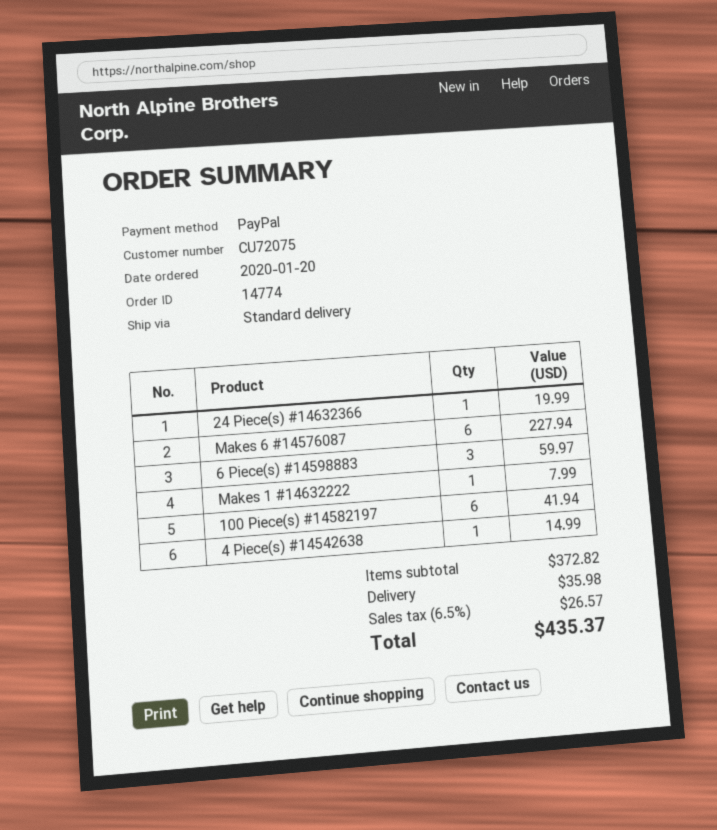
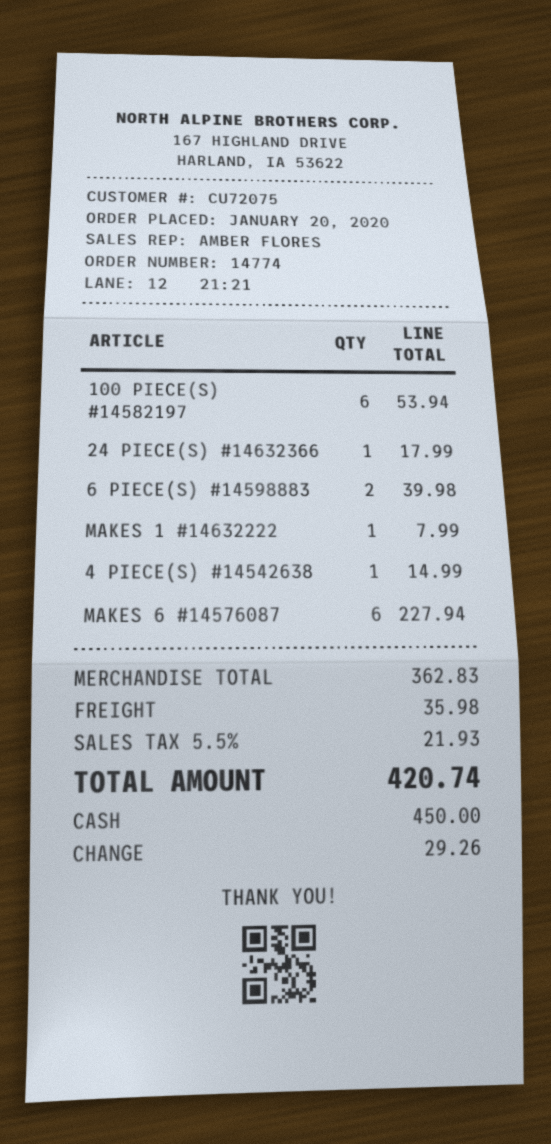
payment method: PayPal -> cash
24 Piece(s) #14632366: 1 for 19.99 -> 1 for 17.99
6 Piece(s) #14598883: 3 for 59.97 -> 2 for 39.98
100 Piece(s) #14582197: 6 for 41.94 -> 6 for 53.94
subtotal: 372.82 -> 362.83
tax: 6.5% = 26.57 -> 5.5% = 21.93
total: 435.37 -> 420.74

